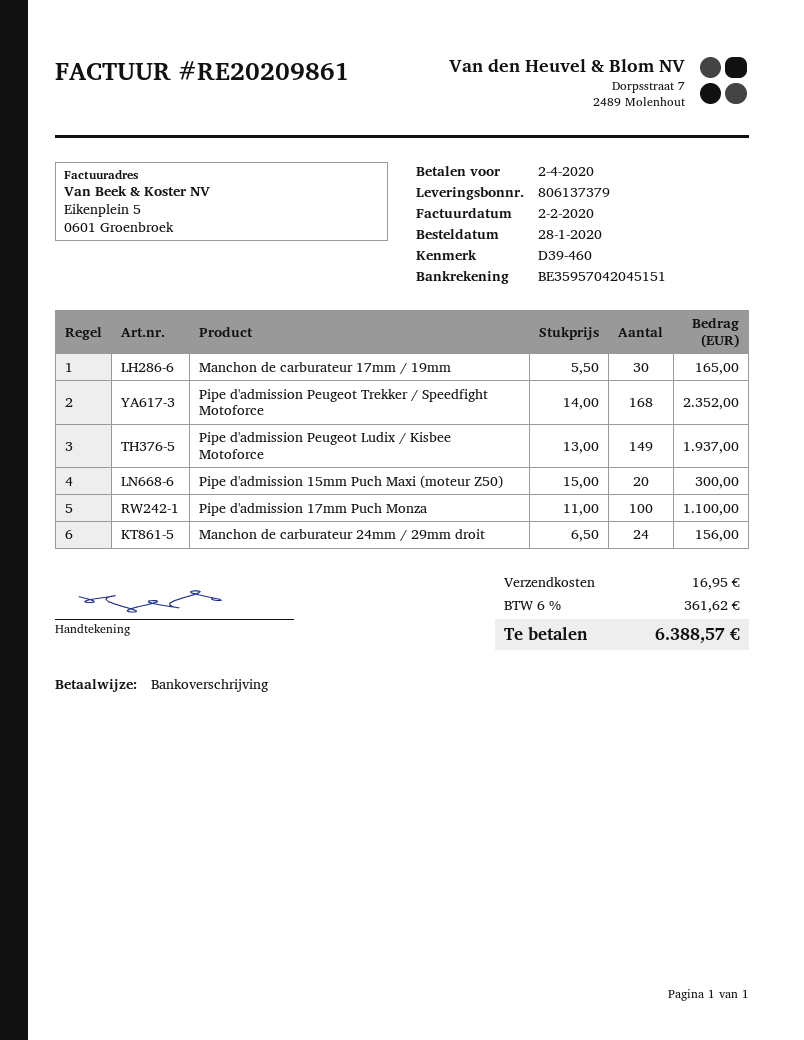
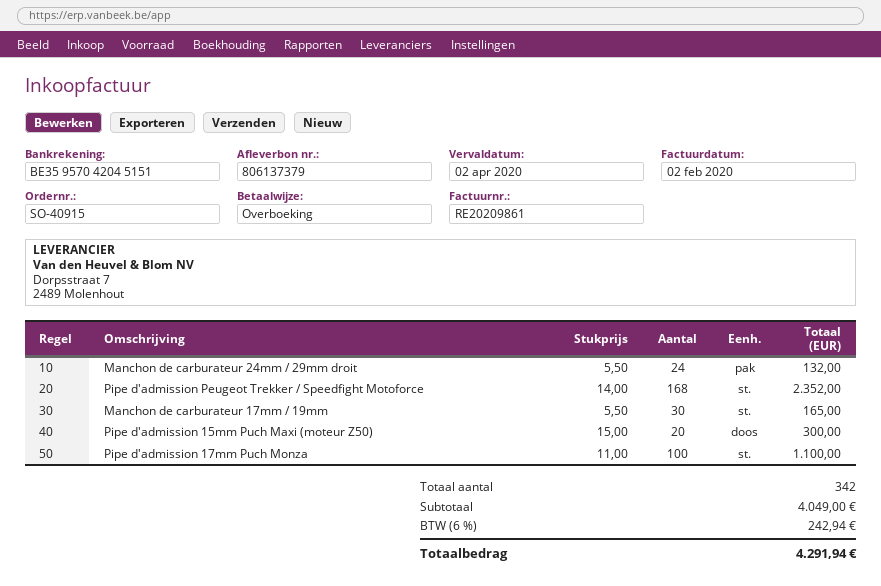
Pipe d'admission Peugeot Ludix / Kisbee Motoforce: 149 x 13.00 = 1937.00 -> none
Manchon de carburateur 24mm / 29mm droit: 24 x 6.50 = 156.00 -> 24 x 5.50 = 132.00
shipping: 16.95 -> none
tax: 6% = 361.62 -> 6% = 242.94
total: 6388.57 -> 4291.94

